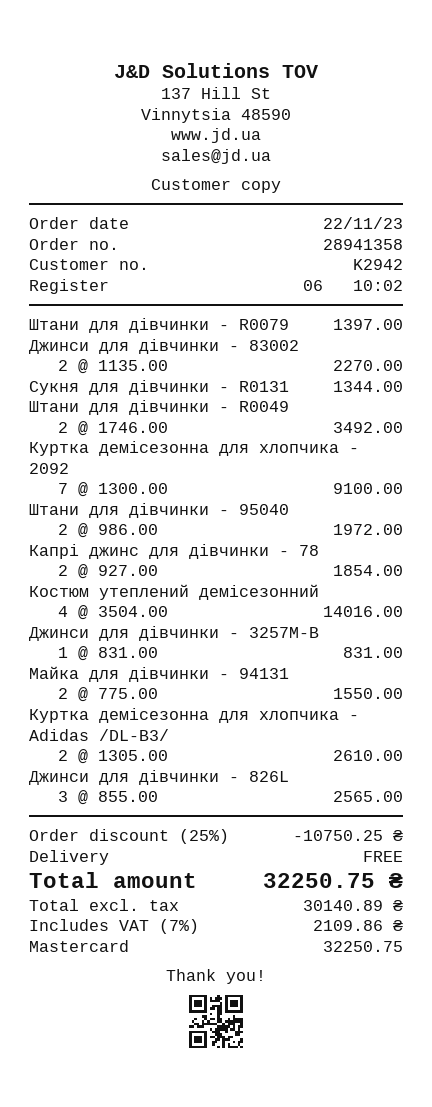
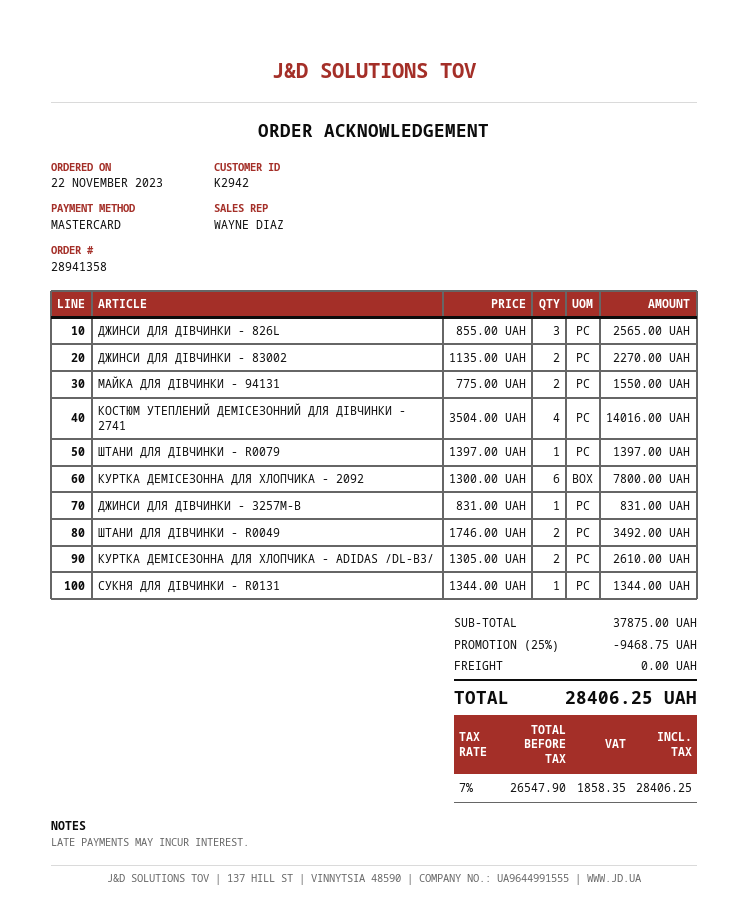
Куртка демісезонна для хлопчика - 2092: 7 x 1300.00 = 9100.00 -> 6 x 1300.00 = 7800.00
Штани для дівчинки - 95040: 2 x 986.00 = 1972.00 -> none
Капрі джинс для дівчинки - 78: 2 x 927.00 = 1854.00 -> none
discount: 25% = 10750.25 -> 25% = 9468.75
net: 30140.89 -> 26547.90
tax: 7% = 2109.86 -> 7% = 1858.35
total: 32250.75 -> 28406.25

